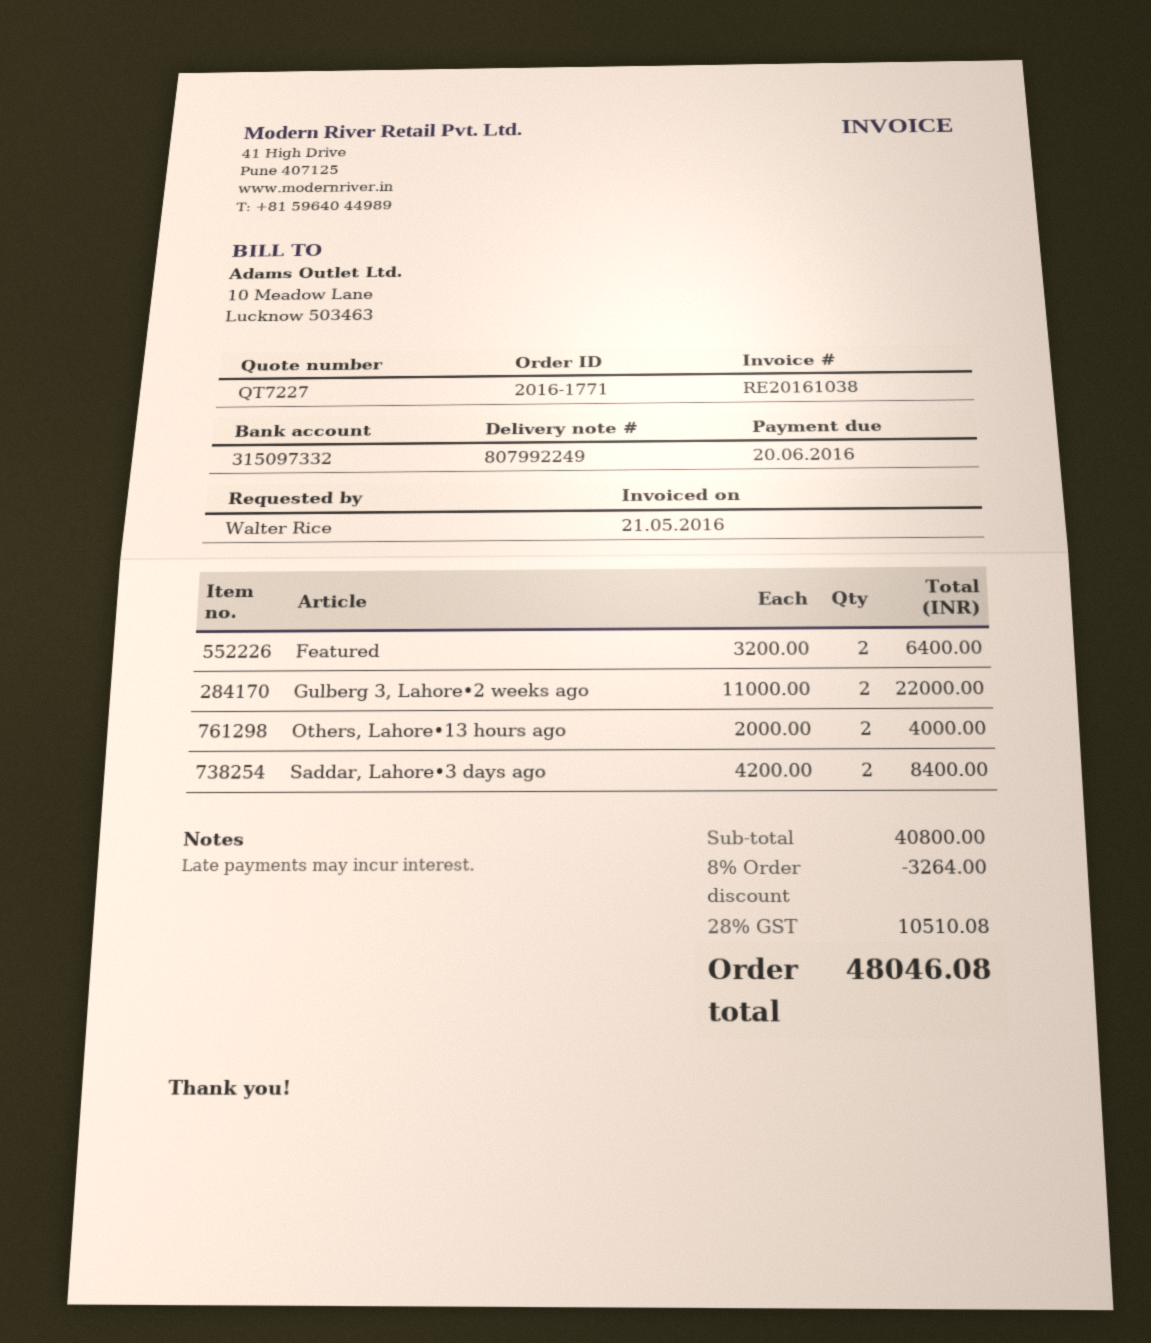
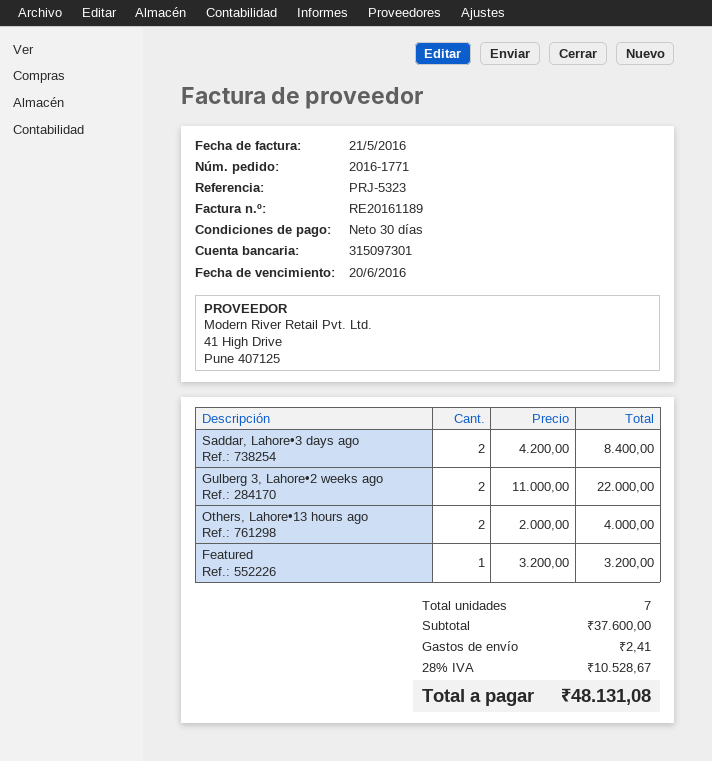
invoice number: RE20161038 -> RE20161189
bank account: 315097332 -> 315097301
Featured: 2 x 3200.00 = 6400.00 -> 1 x 3200.00 = 3200.00
subtotal: 40800.00 -> 37600.00
discount: 8% = 3264.00 -> none
shipping: none -> 2.41
tax: 28% = 10510.08 -> 28% = 10528.67
total: 48046.08 -> 48131.08

